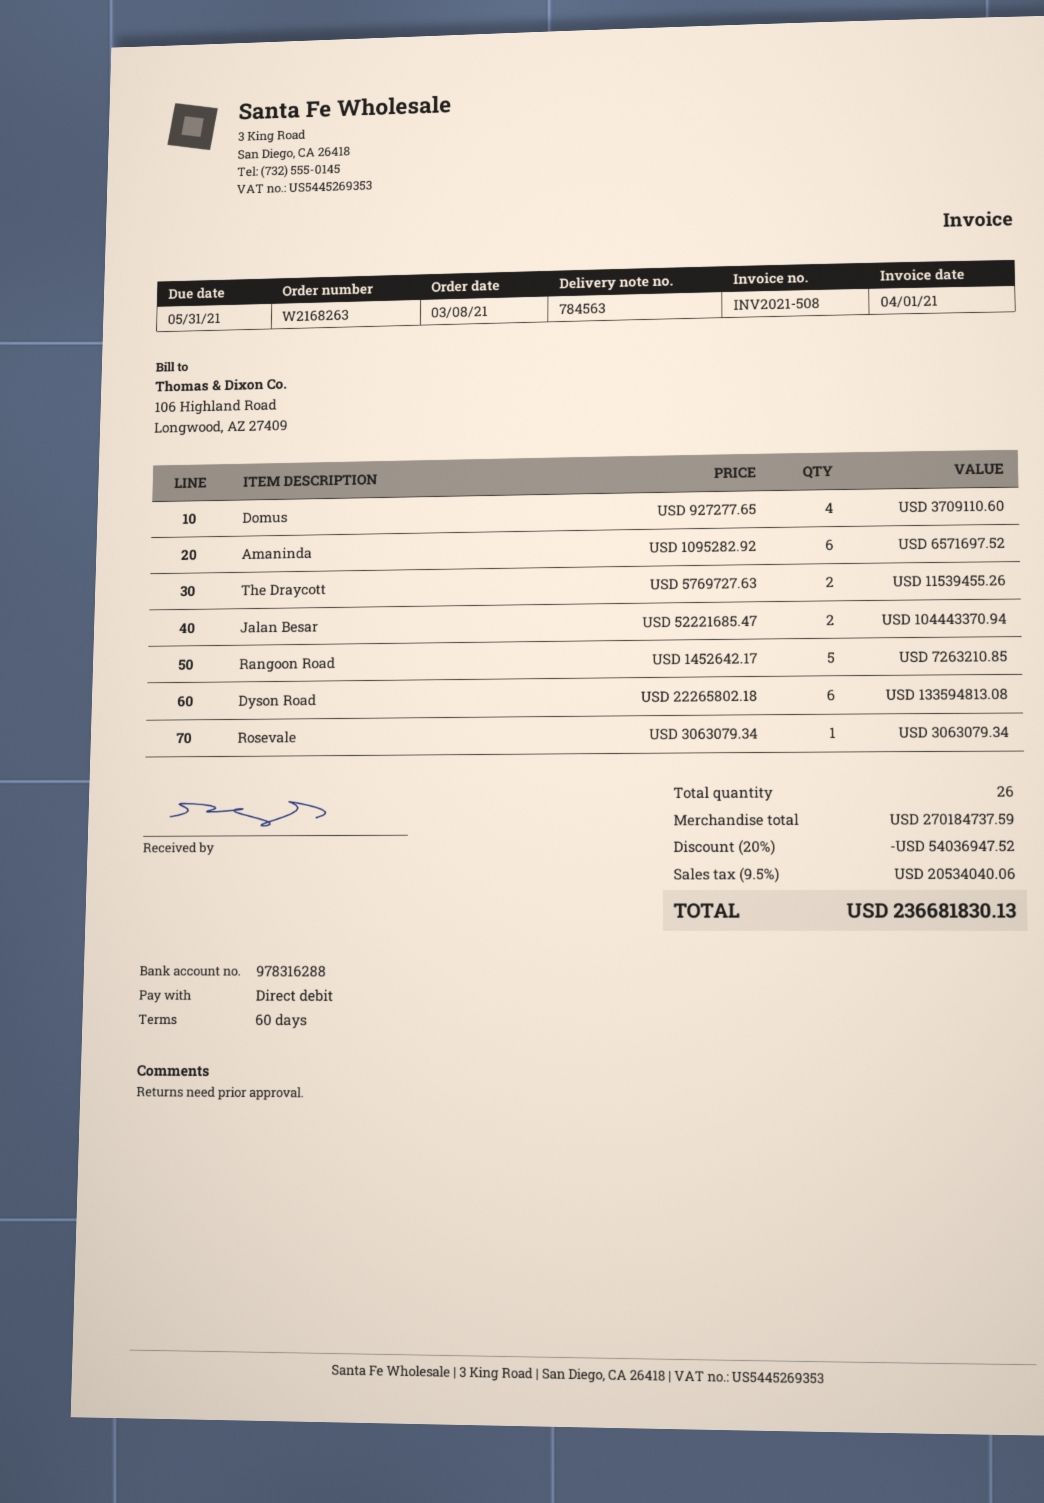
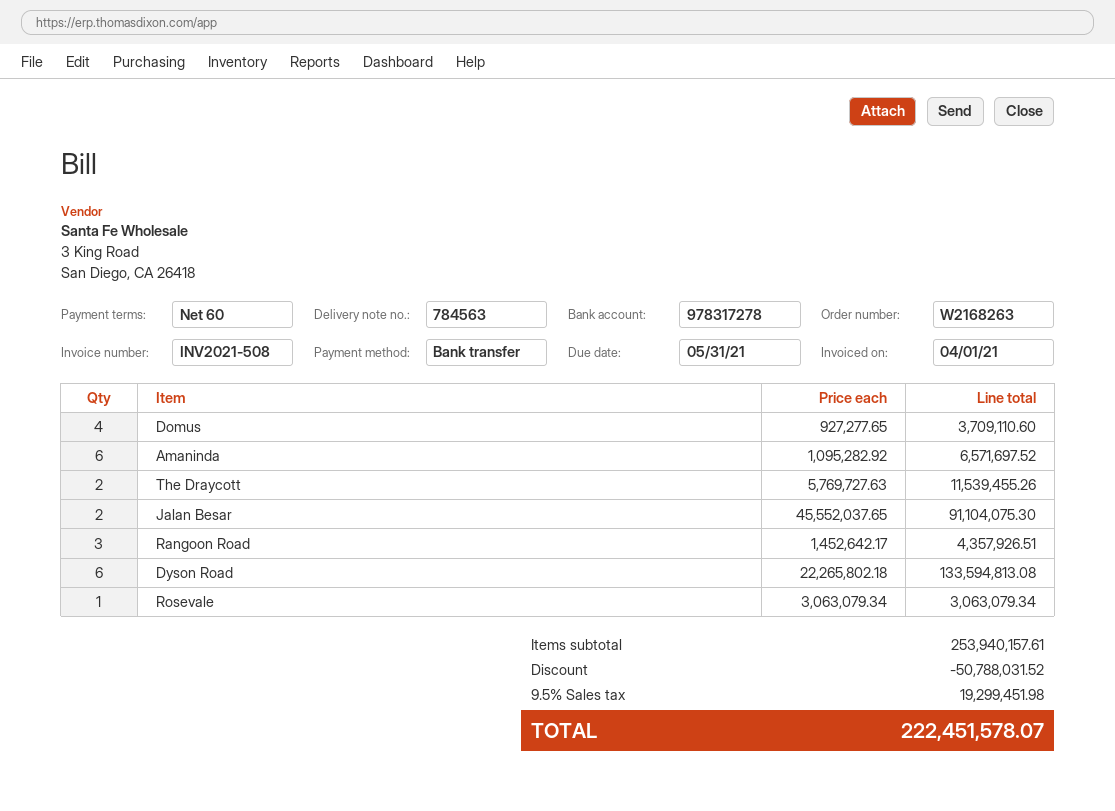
payment method: direct debit -> bank transfer
bank account: 978316288 -> 978317278
Jalan Besar: 2 x 52221685.47 = 104443370.94 -> 2 x 45552037.65 = 91104075.30
Rangoon Road: 5 x 1452642.17 = 7263210.85 -> 3 x 1452642.17 = 4357926.51
subtotal: 270184737.59 -> 253940157.61
discount: 54036947.52 -> 50788031.52
tax: 9.5% = 20534040.06 -> 9.5% = 19299451.98
total: 236681830.13 -> 222451578.07

